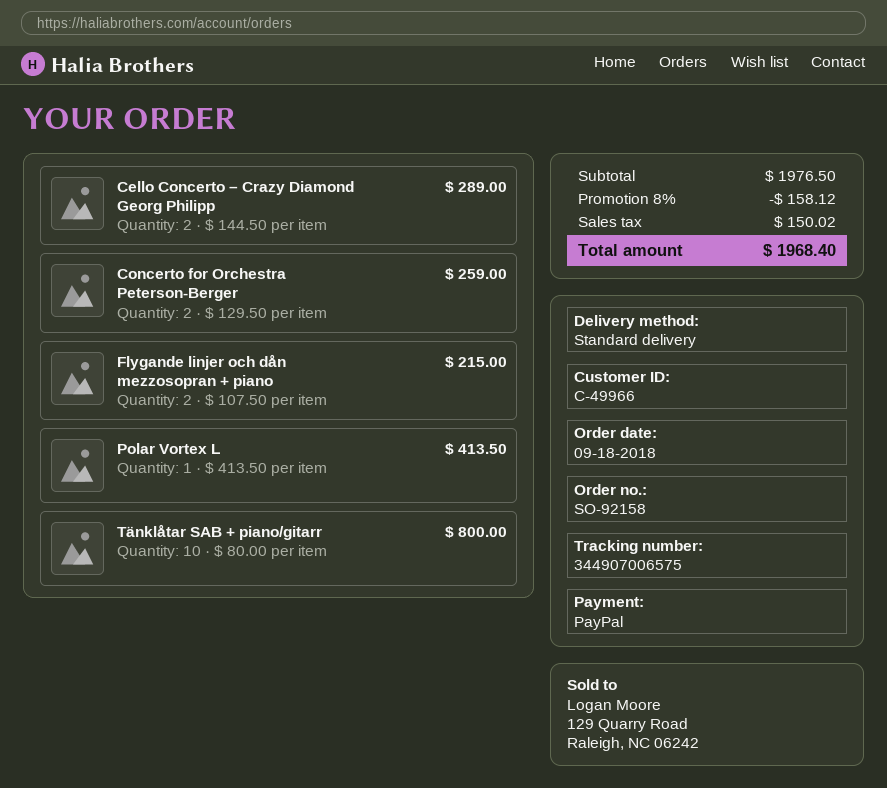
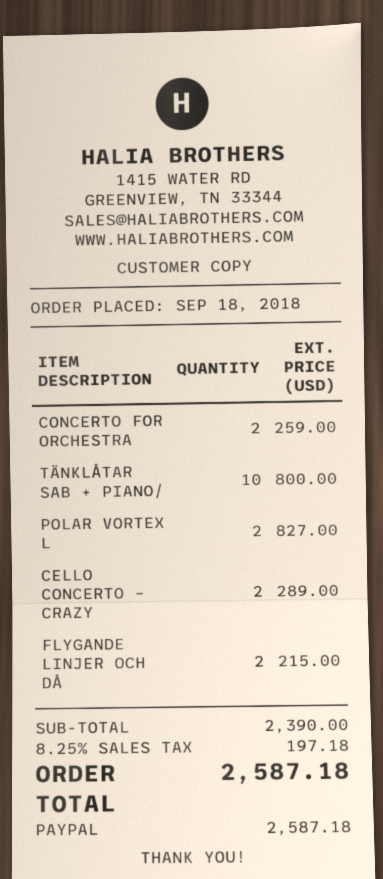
Polar Vortex L: 1 for 413.50 -> 2 for 827.00
subtotal: 1976.50 -> 2390.00
discount: 8% = 158.12 -> none
tax: 150.02 -> 197.18
total: 1968.40 -> 2587.18

